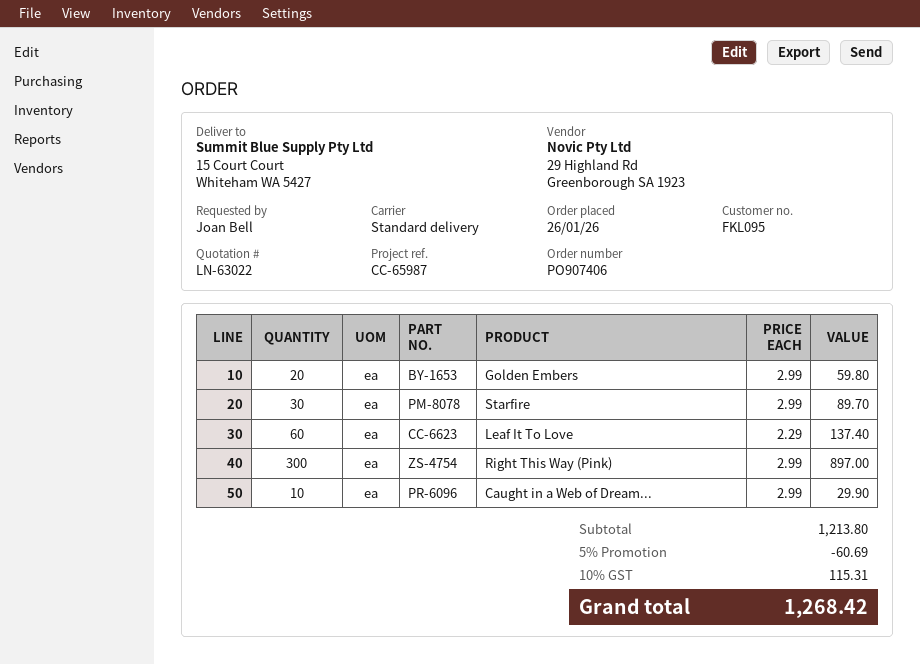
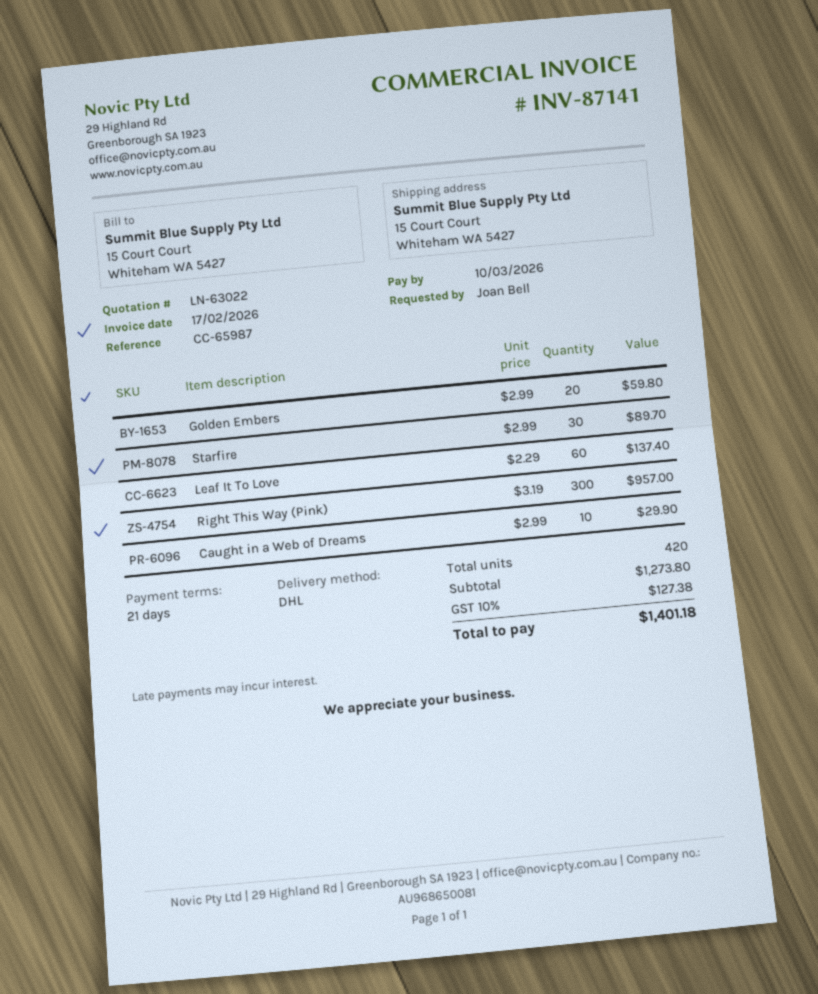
shipping method: standard -> DHL
Right This Way (Pink): 300 x 2.99 = 897.00 -> 300 x 3.19 = 957.00
subtotal: 1213.80 -> 1273.80
discount: 5% = 60.69 -> none
tax: 10% = 115.31 -> 10% = 127.38
total: 1268.42 -> 1401.18

